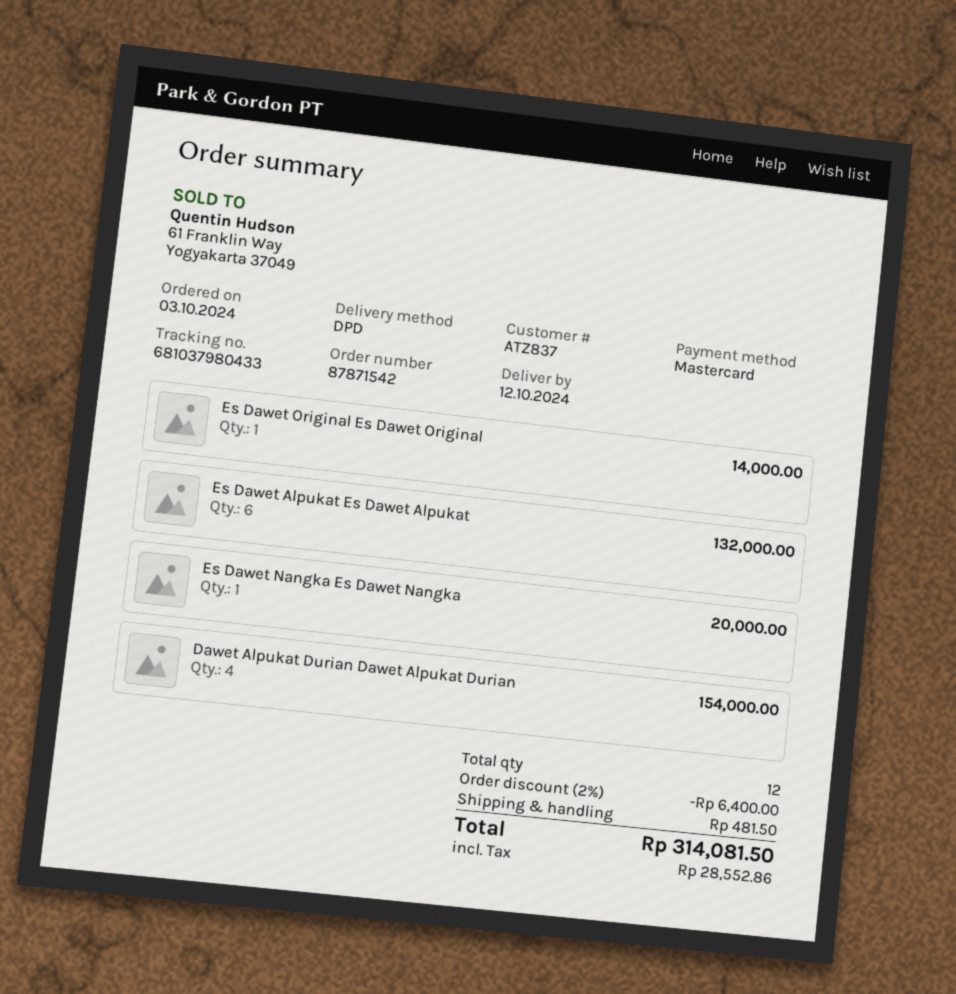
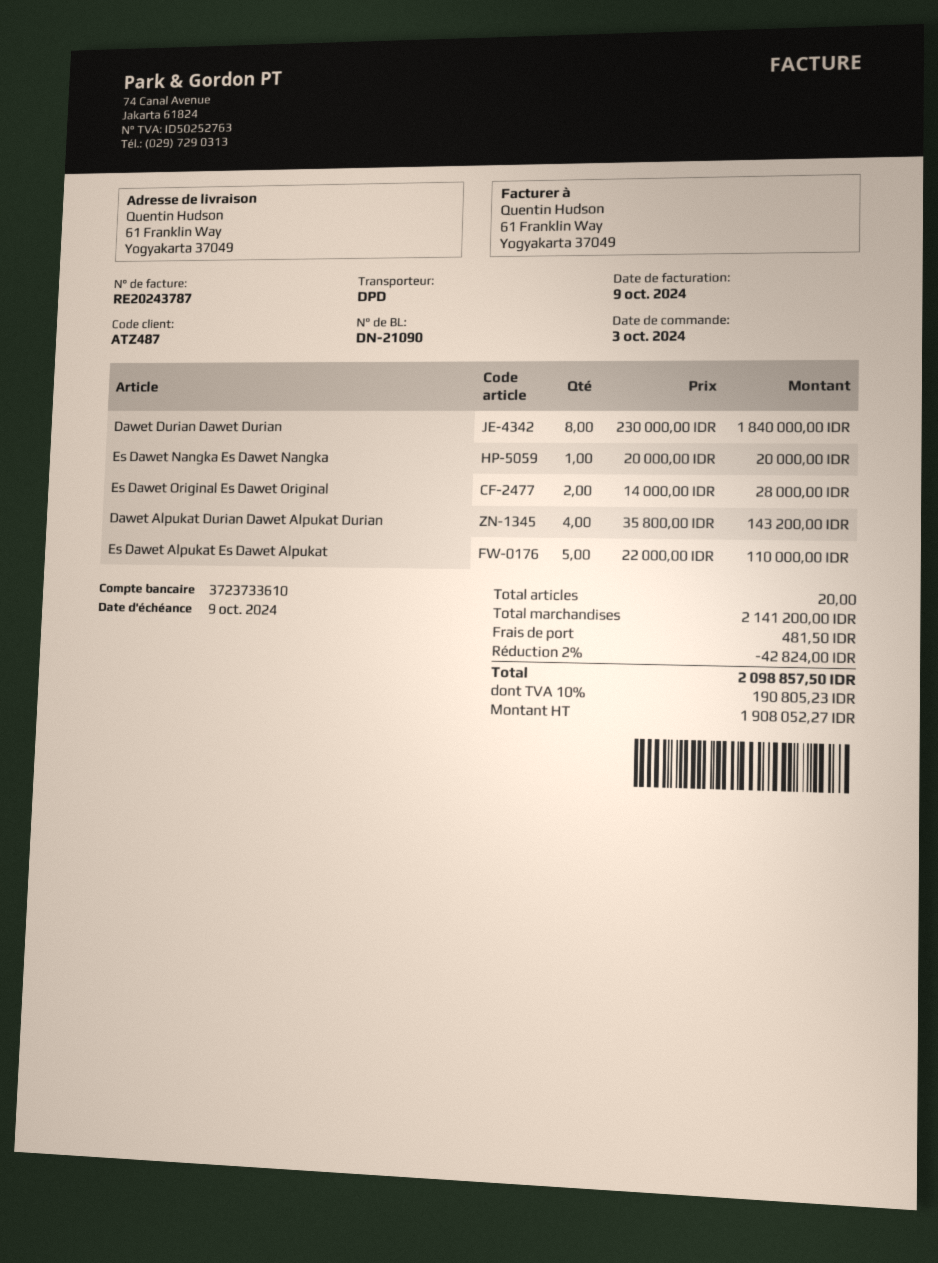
customer number: ATZ837 -> ATZ487
Es Dawet Original Es Dawet Original: 1 for 14000.00 -> 2 for 28000.00
Es Dawet Alpukat Es Dawet Alpukat: 6 for 132000.00 -> 5 for 110000.00
Dawet Alpukat Durian Dawet Alpukat Durian: 4 for 154000.00 -> 4 for 143200.00
Dawet Durian Dawet Durian: none -> 8 for 1840000.00
total quantity: 12 -> 20
discount: 2% = 6400.00 -> 2% = 42824.00
tax: 28552.86 -> 190805.23
total: 314081.50 -> 2098857.50

